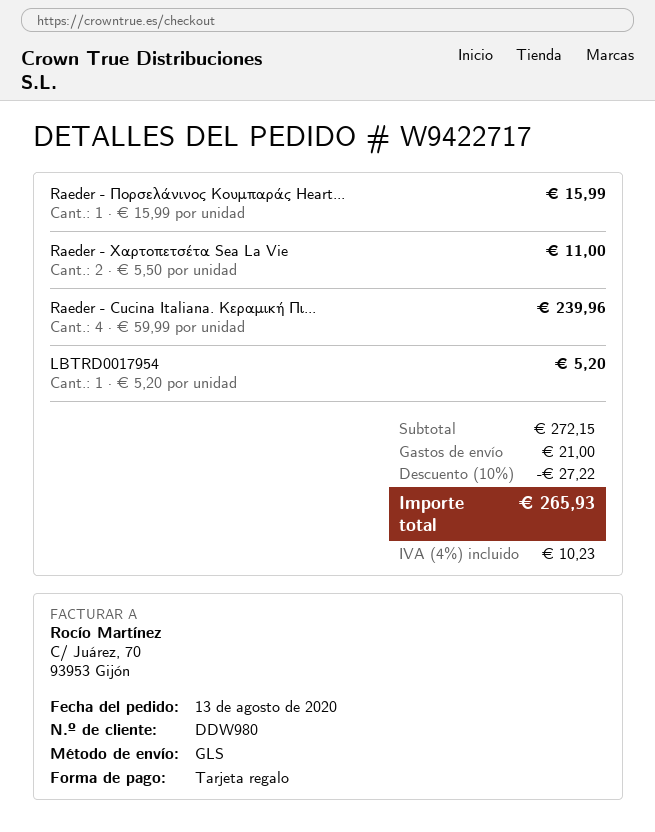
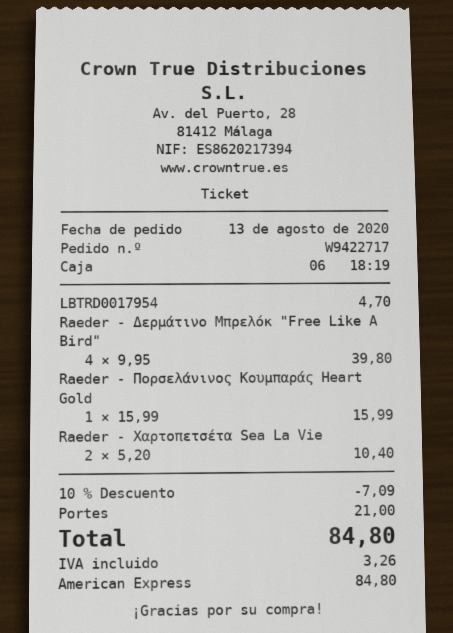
payment method: gift card -> American Express
Raeder - Χαρτοπετσέτα Sea La Vie: 2 x 5.50 = 11.00 -> 2 x 5.20 = 10.40
Raeder - Cucina Italiana. Κεραμική Πι...: 4 x 59.99 = 239.96 -> none
LBTRD0017954: 1 x 5.20 = 5.20 -> 1 x 4.70 = 4.70
Raeder - Δερμάτινο Μπρελόκ "Free Like A Bird": none -> 4 x 9.95 = 39.80
discount: 10% = 27.22 -> 10% = 7.09
tax: 10.23 -> 3.26
total: 265.93 -> 84.80

